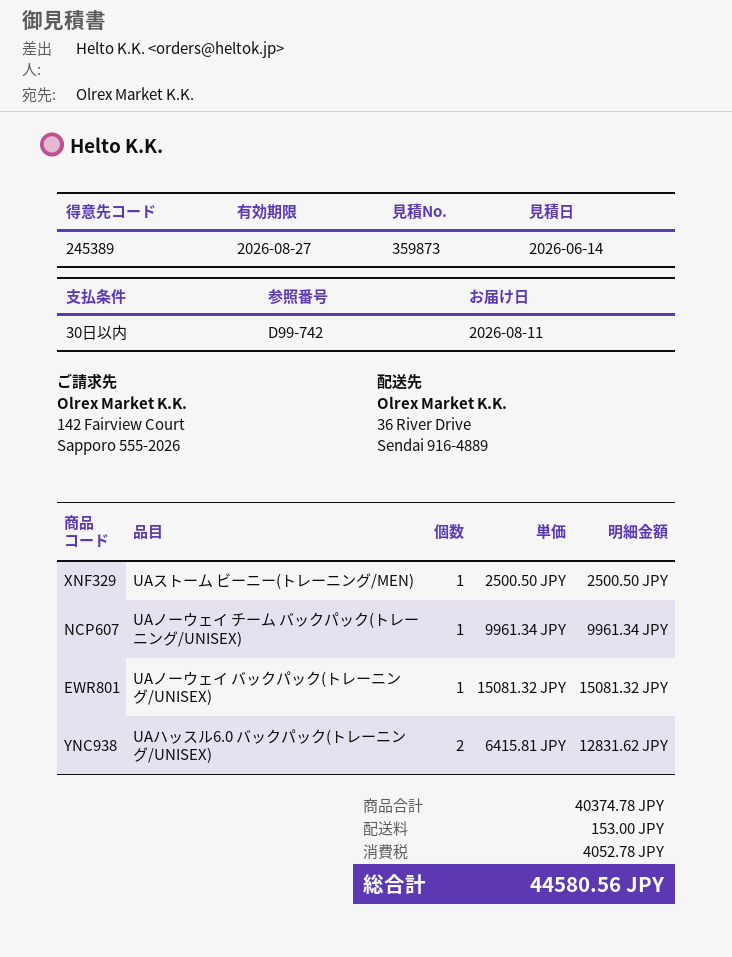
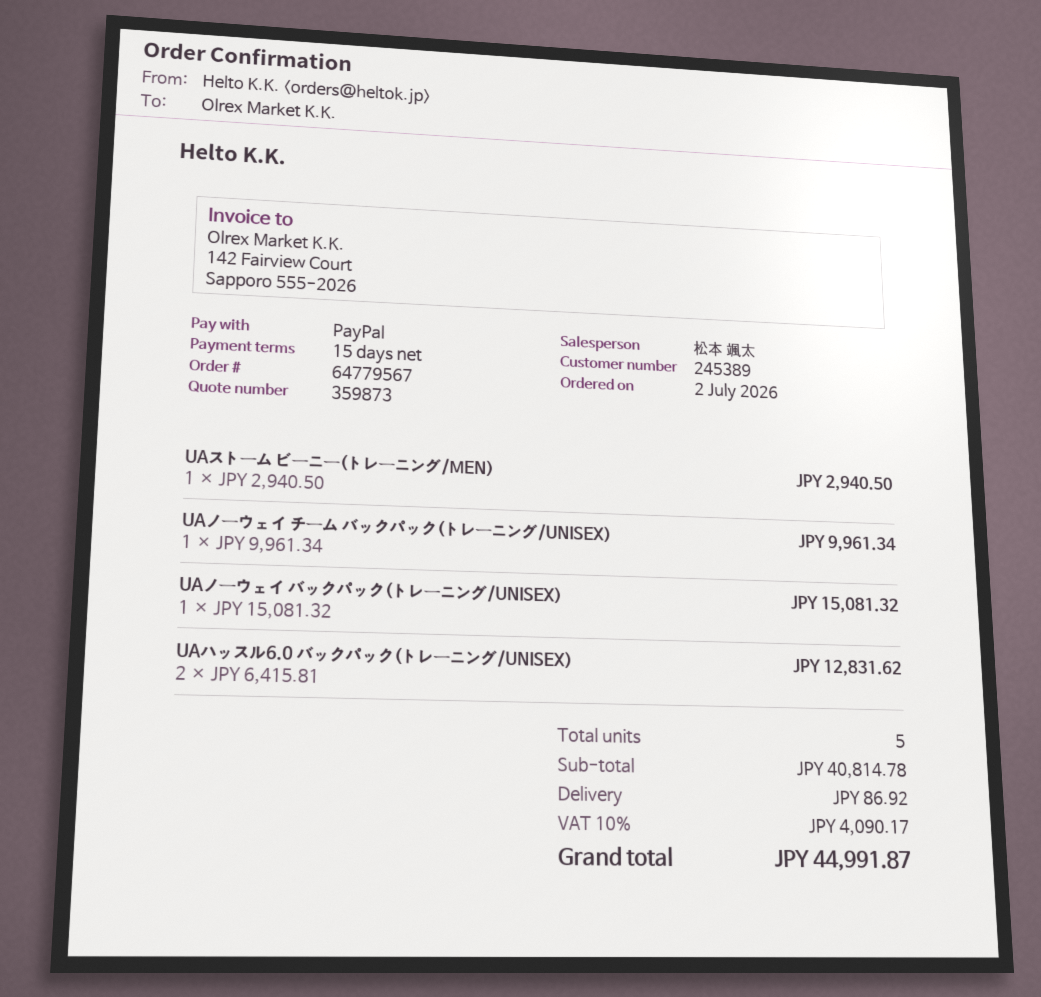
payment terms: 30 days -> 15 days
UAストーム ビーニー(トレーニング/MEN): 1 x 2500.50 = 2500.50 -> 1 x 2940.50 = 2940.50
subtotal: 40374.78 -> 40814.78
shipping: 153.00 -> 86.92
tax: 4052.78 -> 4090.17
total: 44580.56 -> 44991.87

